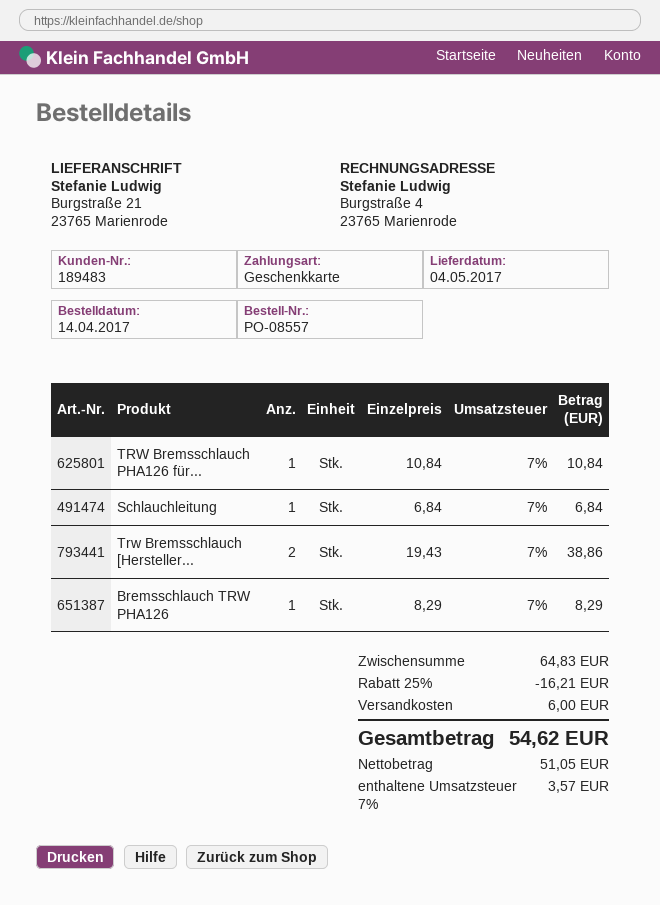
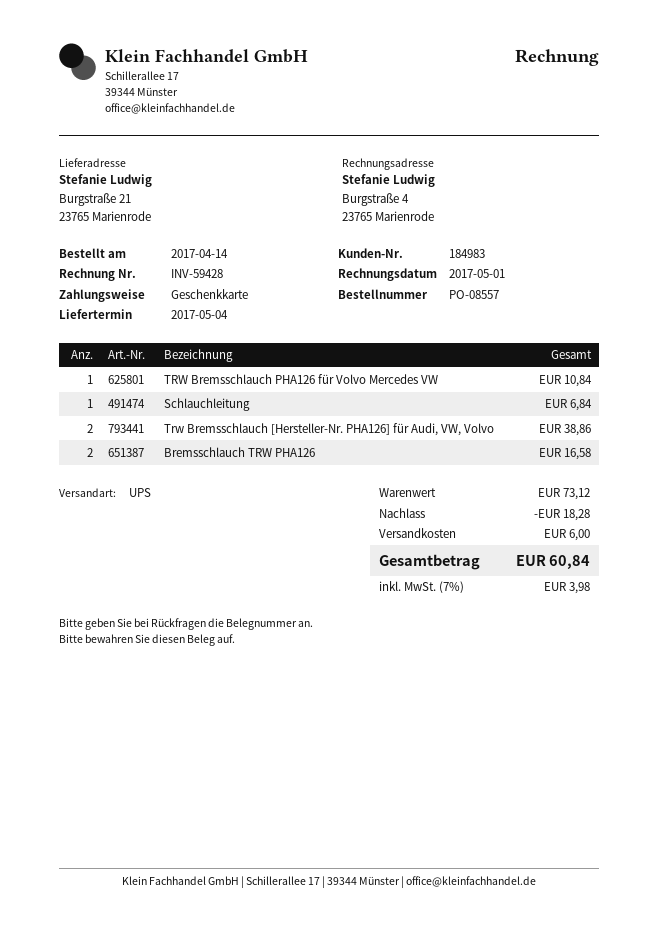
customer number: 189483 -> 184983
Bremsschlauch TRW PHA126: 1 for 8.29 -> 2 for 16.58
subtotal: 64.83 -> 73.12
discount: 16.21 -> 18.28
tax: 7% = 3.57 -> 7% = 3.98
total: 54.62 -> 60.84

